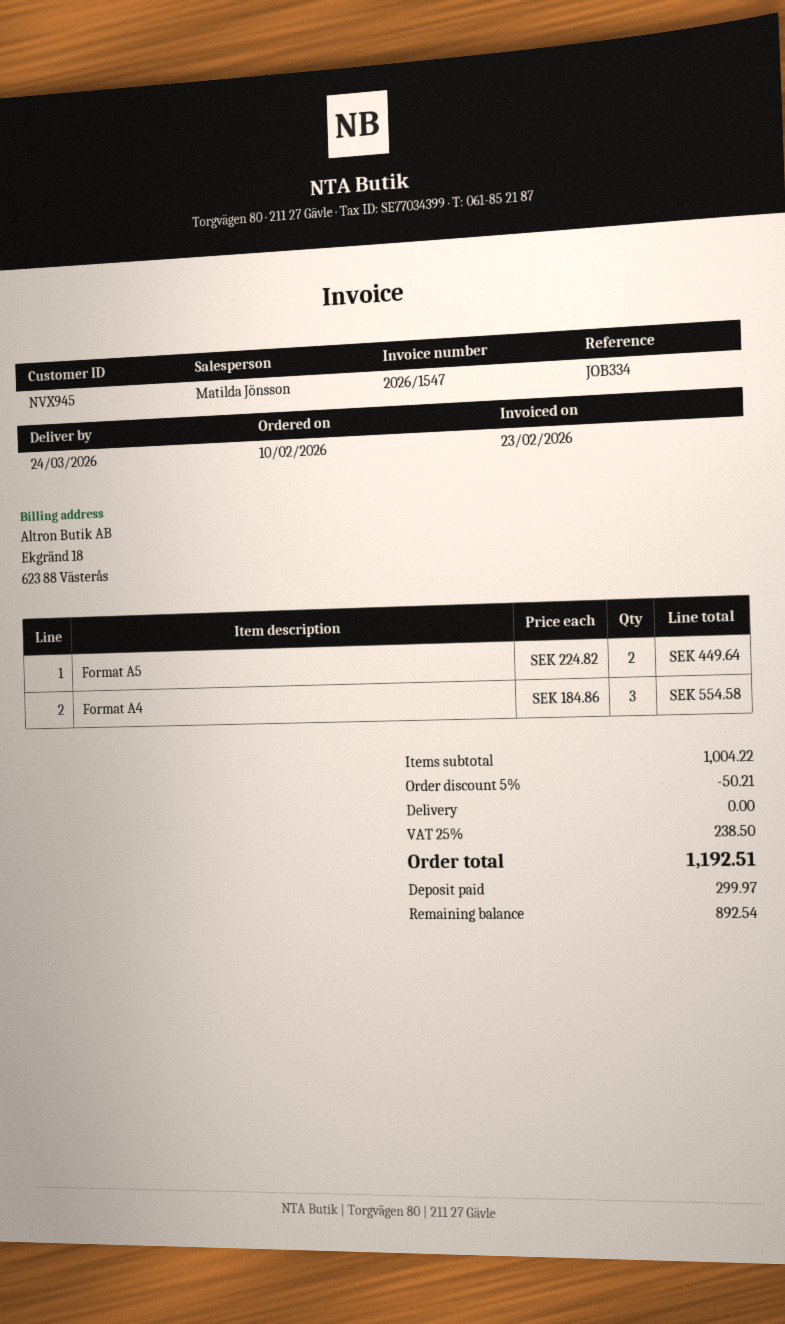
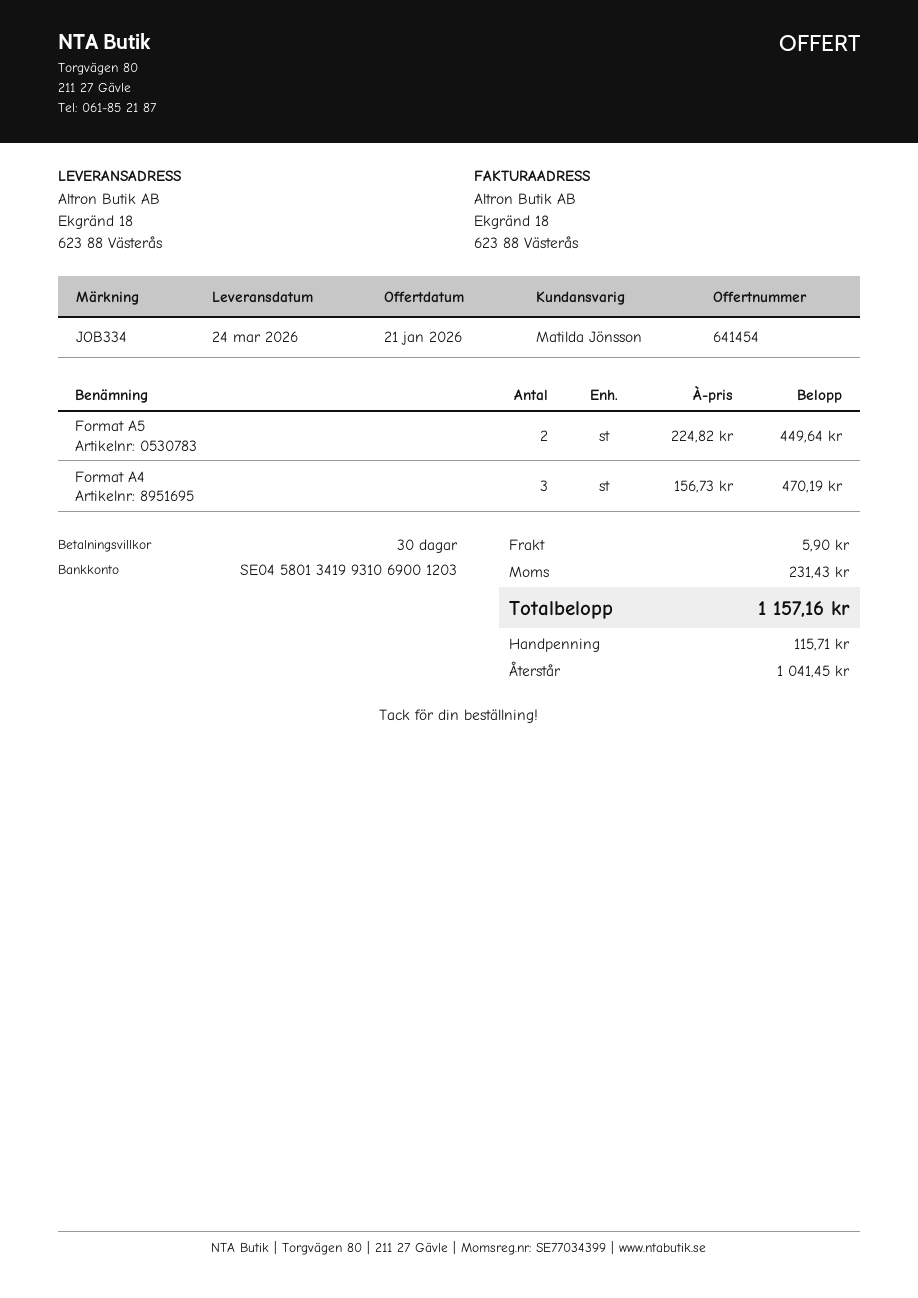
Format A4: 3 x 184.86 = 554.58 -> 3 x 156.73 = 470.19
discount: 5% = 50.21 -> none
shipping: 0.00 -> 5.90
tax: 238.50 -> 231.43
total: 1192.51 -> 1157.16
deposit: 299.97 -> 115.71
balance: 892.54 -> 1041.45

